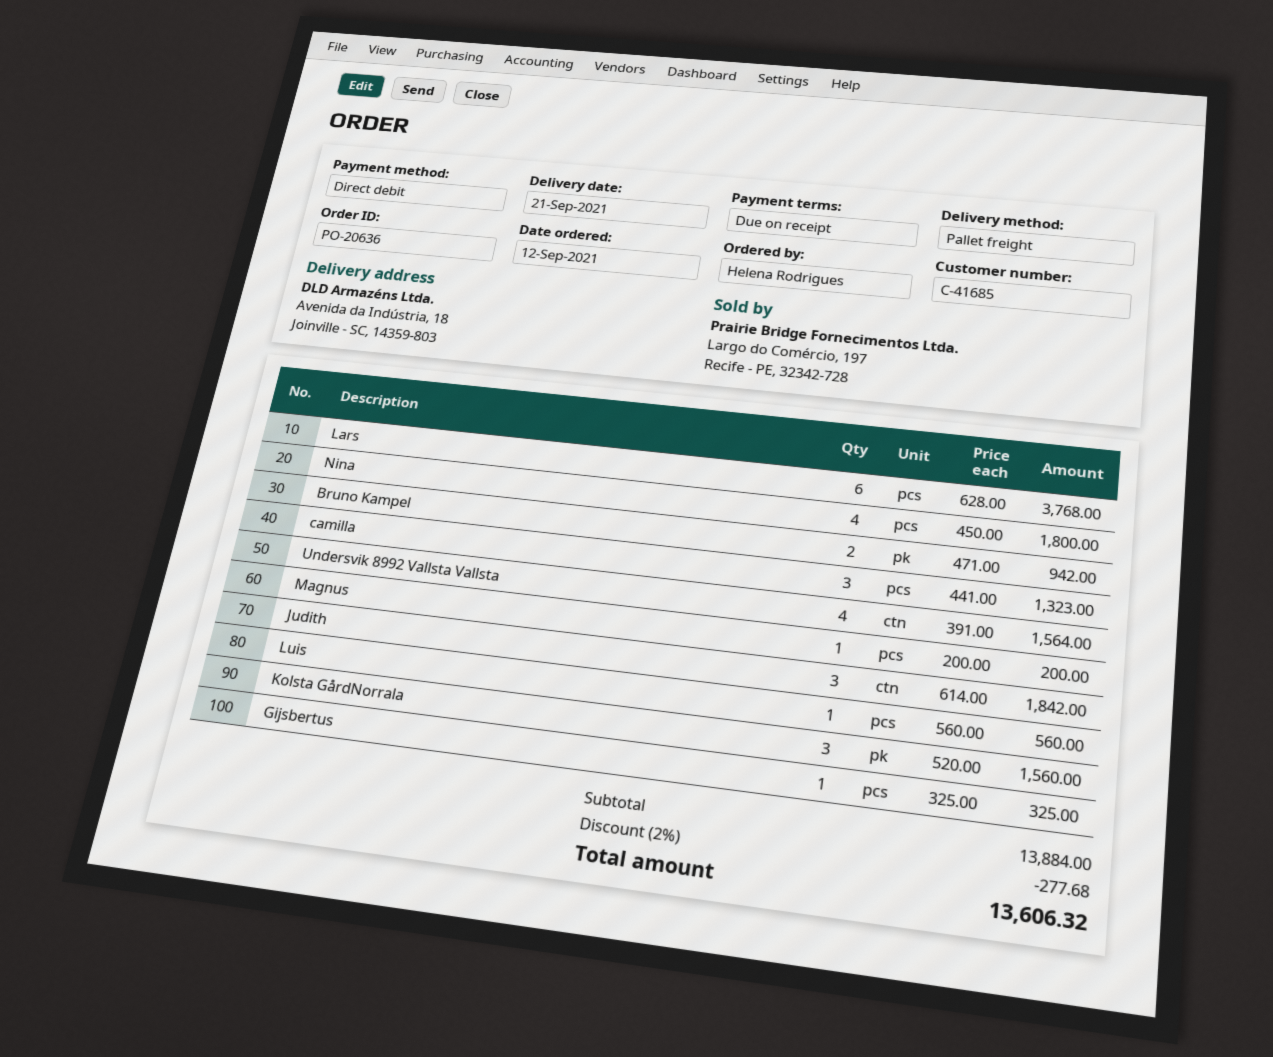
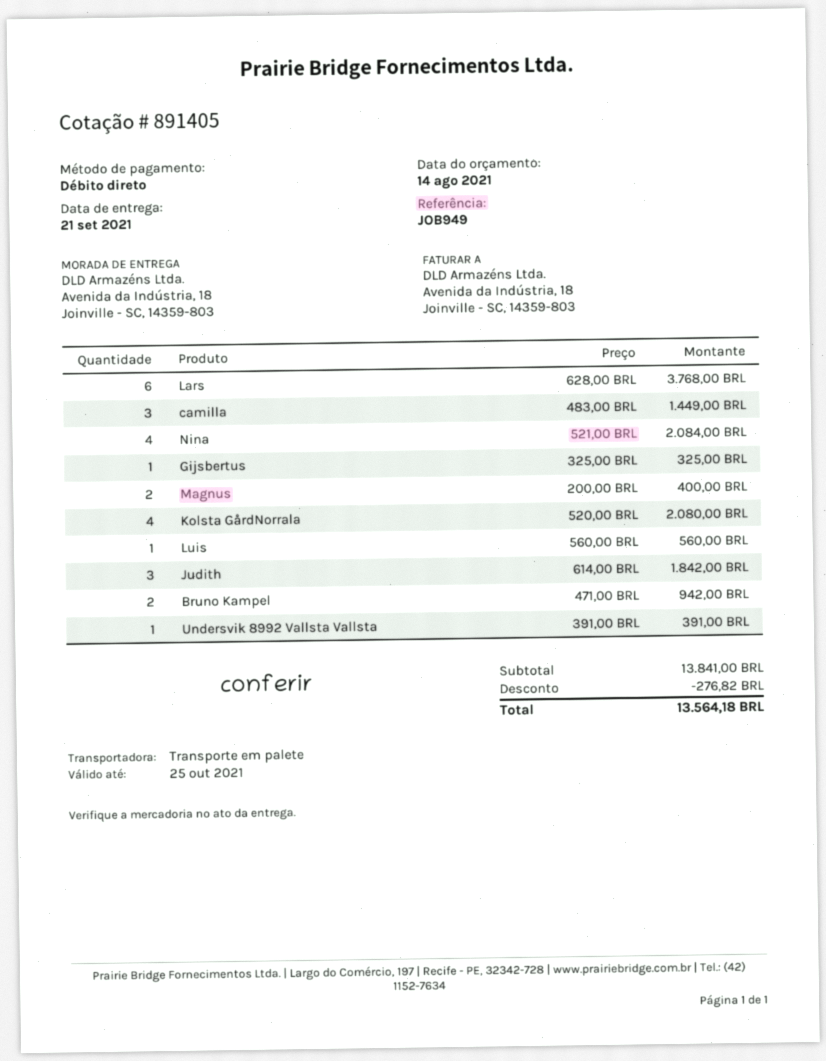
Nina: 4 x 450.00 = 1800.00 -> 4 x 521.00 = 2084.00
camilla: 3 x 441.00 = 1323.00 -> 3 x 483.00 = 1449.00
Undersvik 8992 Vallsta Vallsta: 4 x 391.00 = 1564.00 -> 1 x 391.00 = 391.00
Magnus: 1 x 200.00 = 200.00 -> 2 x 200.00 = 400.00
Kolsta GårdNorrala: 3 x 520.00 = 1560.00 -> 4 x 520.00 = 2080.00
subtotal: 13884.00 -> 13841.00
discount: 277.68 -> 276.82
total: 13606.32 -> 13564.18

